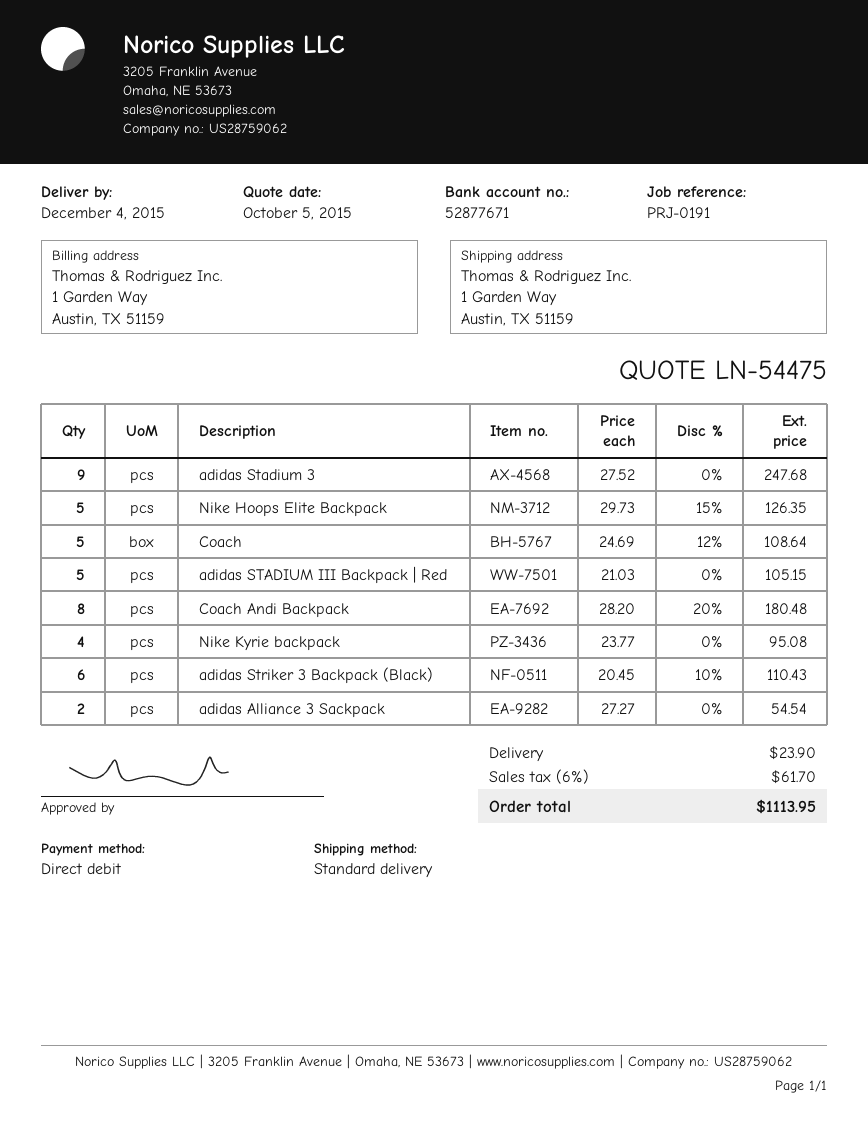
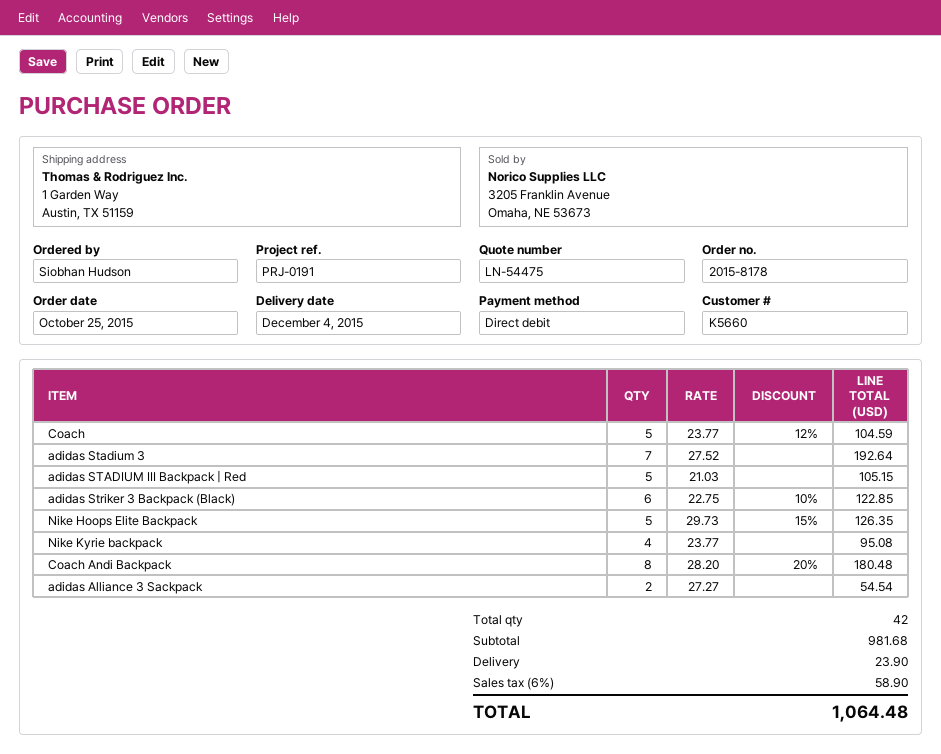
adidas Stadium 3: 9 x 27.52 = 247.68 -> 7 x 27.52 = 192.64
Coach: 5 x 24.69 - 12% = 108.64 -> 5 x 23.77 - 12% = 104.59
adidas Striker 3 Backpack (Black): 6 x 20.45 - 10% = 110.43 -> 6 x 22.75 - 10% = 122.85
tax: 6% = 61.70 -> 6% = 58.90
total: 1113.95 -> 1064.48

